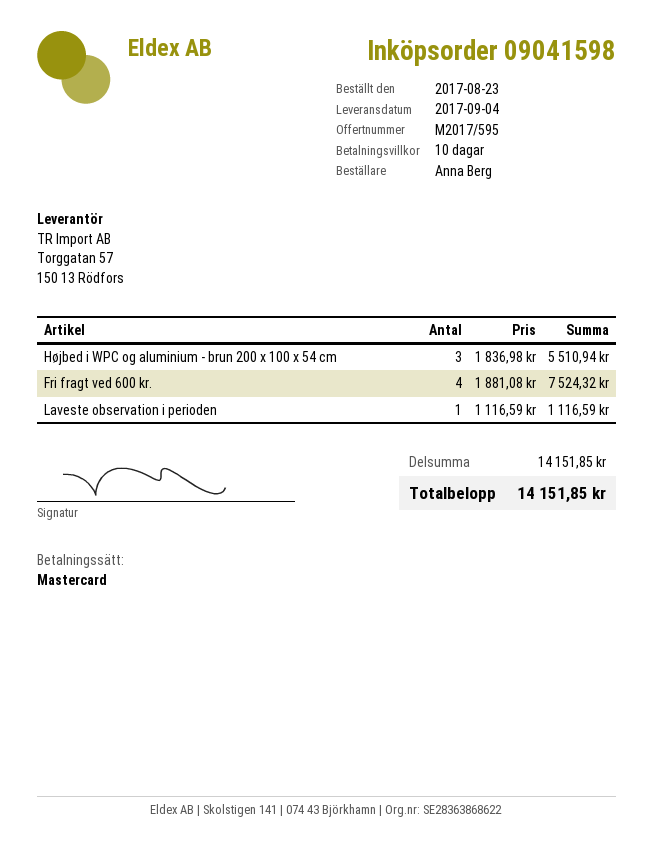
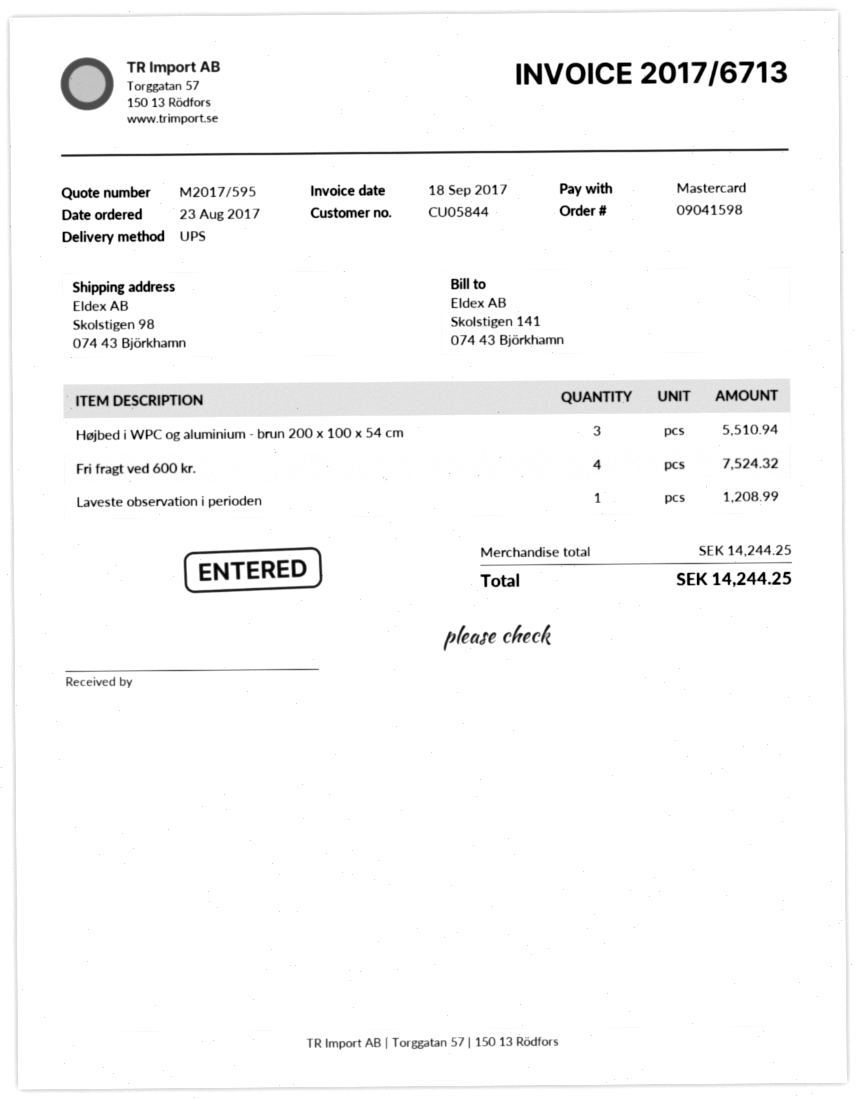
Laveste observation i perioden: 1 for 1116.59 -> 1 for 1208.99
subtotal: 14151.85 -> 14244.25
total: 14151.85 -> 14244.25

